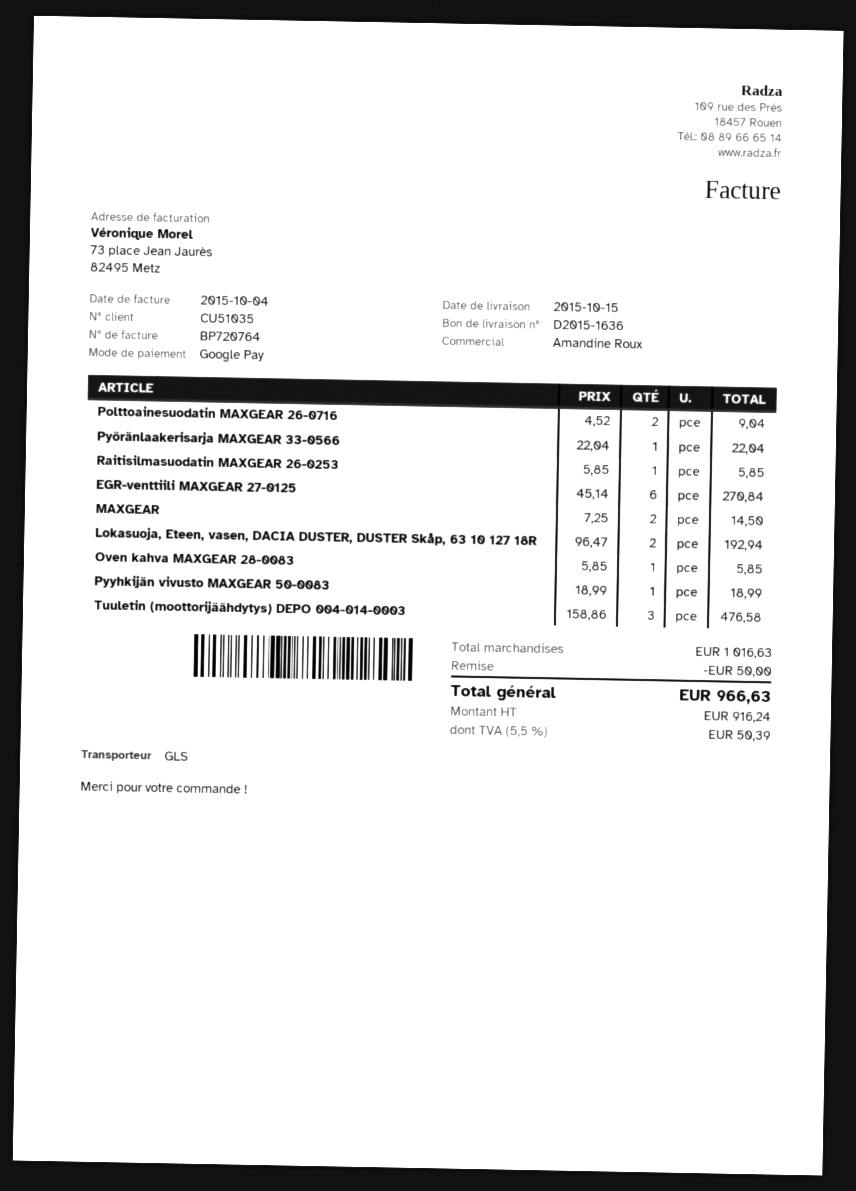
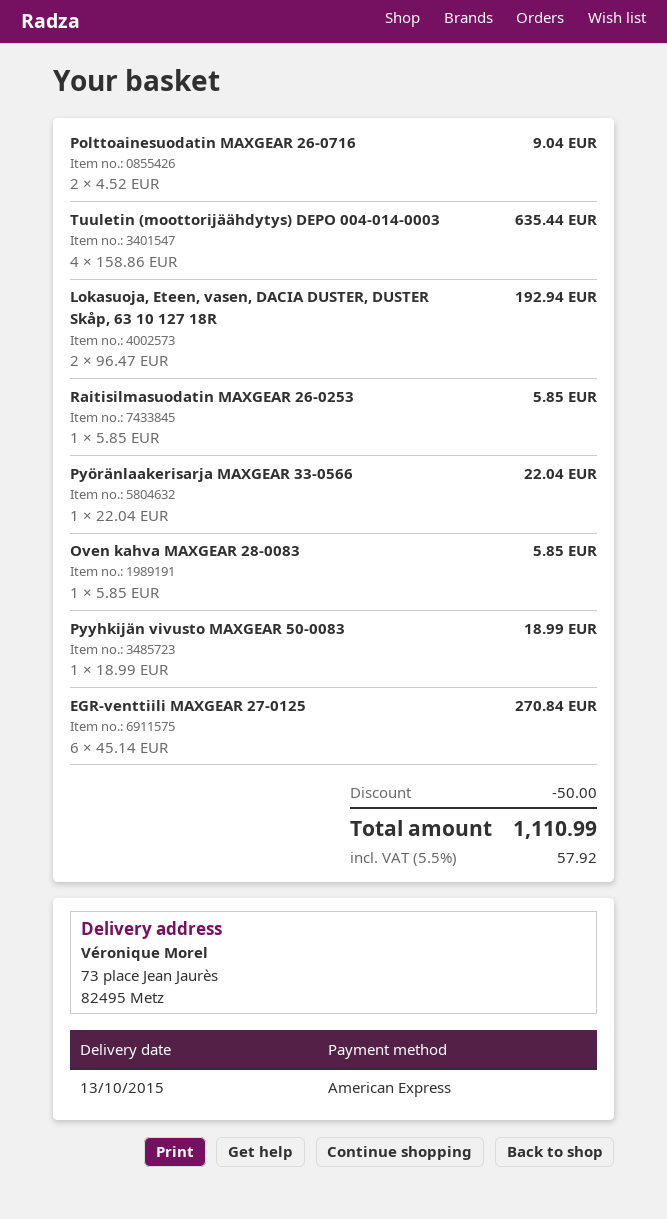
delivery date: 2015-10-15 -> 2015-10-13
payment method: Google Pay -> American Express
MAXGEAR: 2 x 7.25 = 14.50 -> none
Tuuletin (moottorijäähdytys) DEPO 004-014-0003: 3 x 158.86 = 476.58 -> 4 x 158.86 = 635.44
tax: 5.5% = 50.39 -> 5.5% = 57.92
total: 966.63 -> 1110.99

